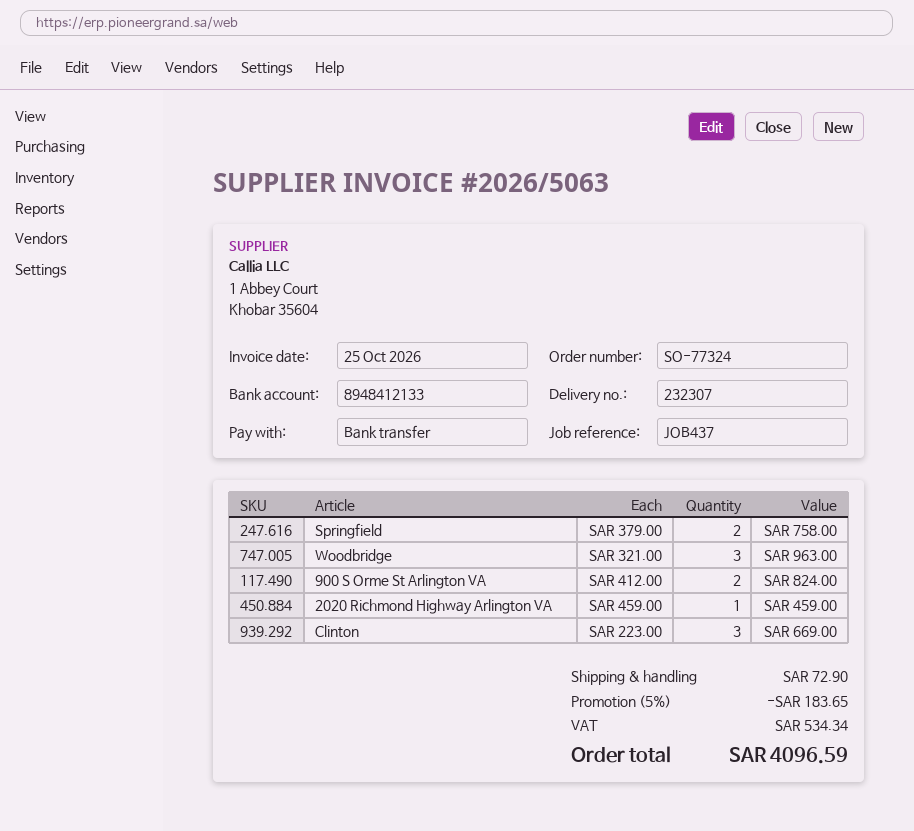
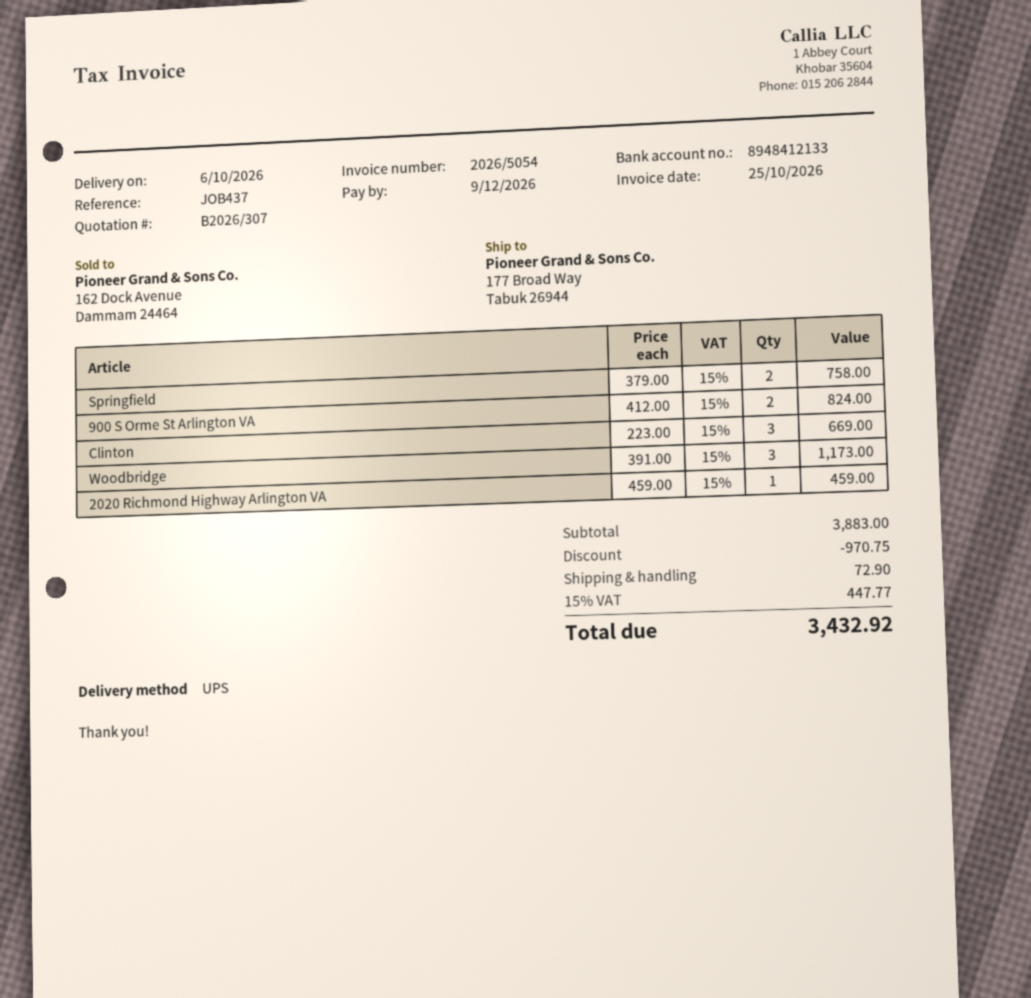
invoice number: 2026/5063 -> 2026/5054
Woodbridge: 3 x 321.00 = 963.00 -> 3 x 391.00 = 1173.00
discount: 183.65 -> 970.75
tax: 534.34 -> 447.77
total: 4096.59 -> 3432.92

